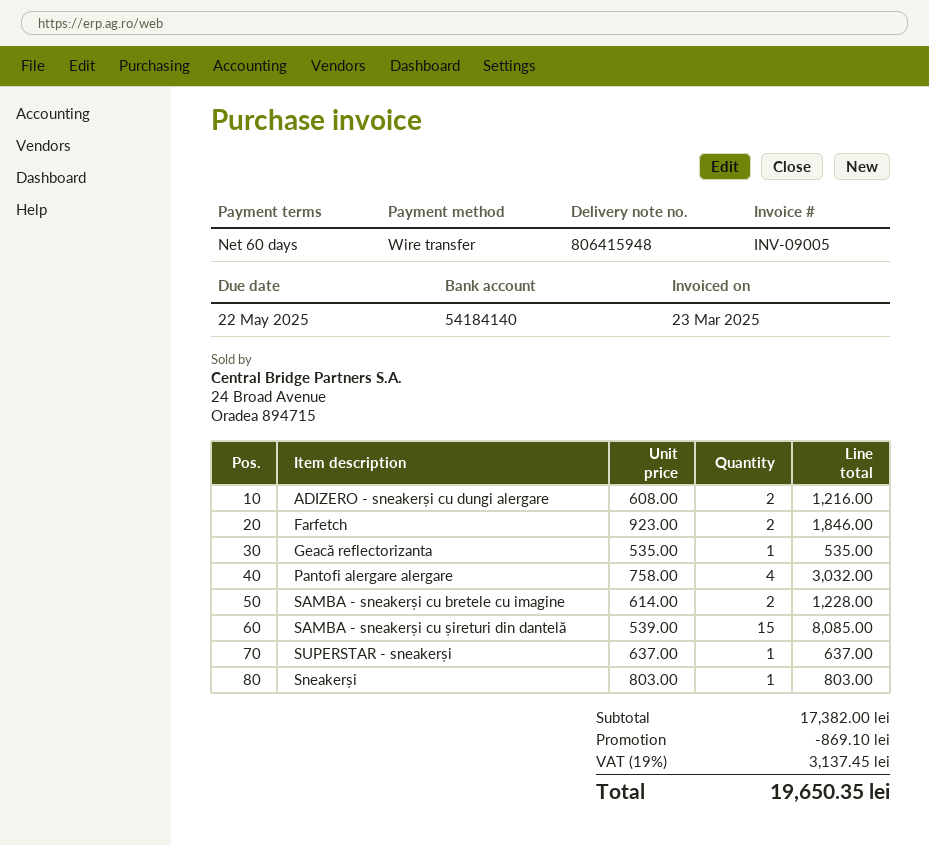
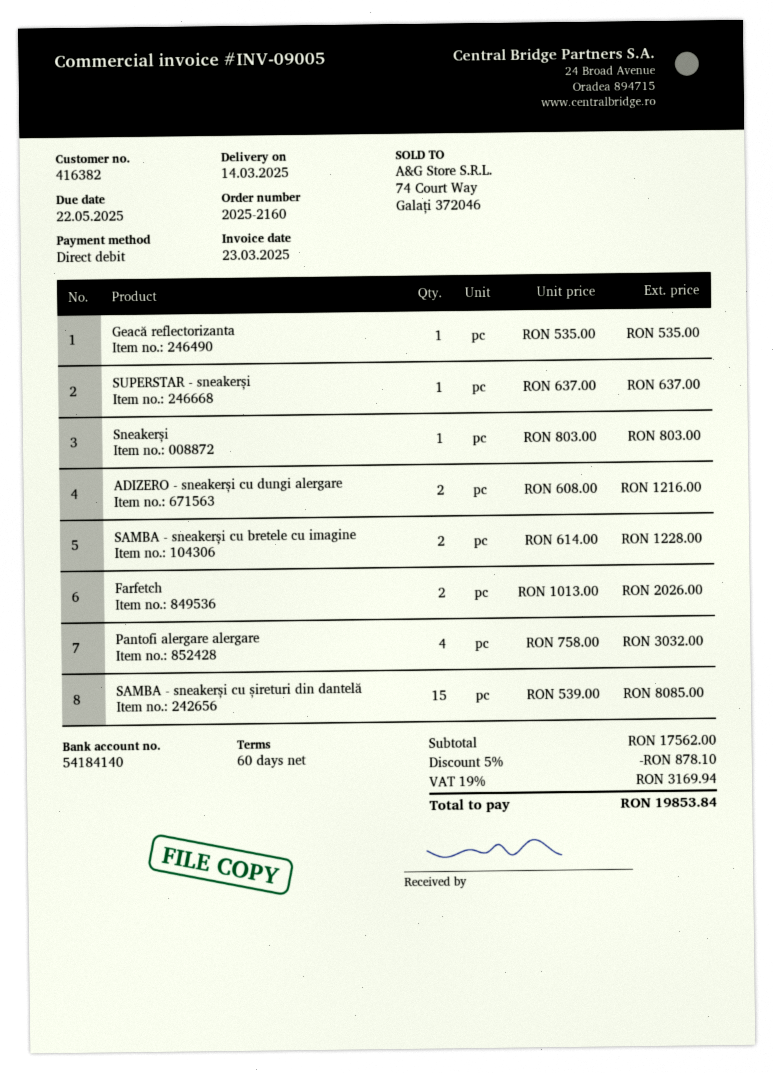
payment method: bank transfer -> direct debit
Farfetch: 2 x 923.00 = 1846.00 -> 2 x 1013.00 = 2026.00
subtotal: 17382.00 -> 17562.00
discount: 869.10 -> 878.10
tax: 19% = 3137.45 -> 19% = 3169.94
total: 19650.35 -> 19853.84

